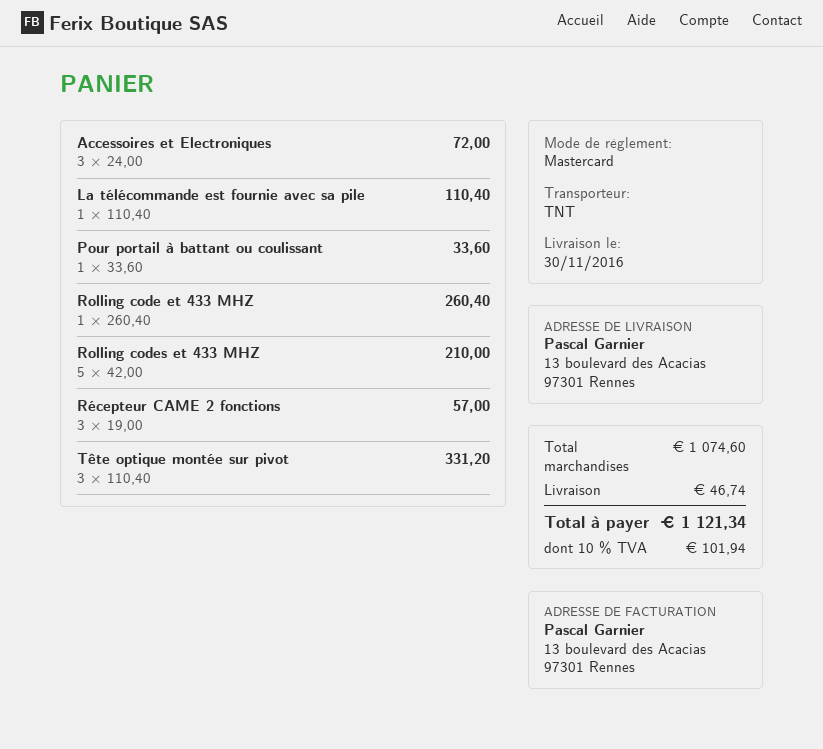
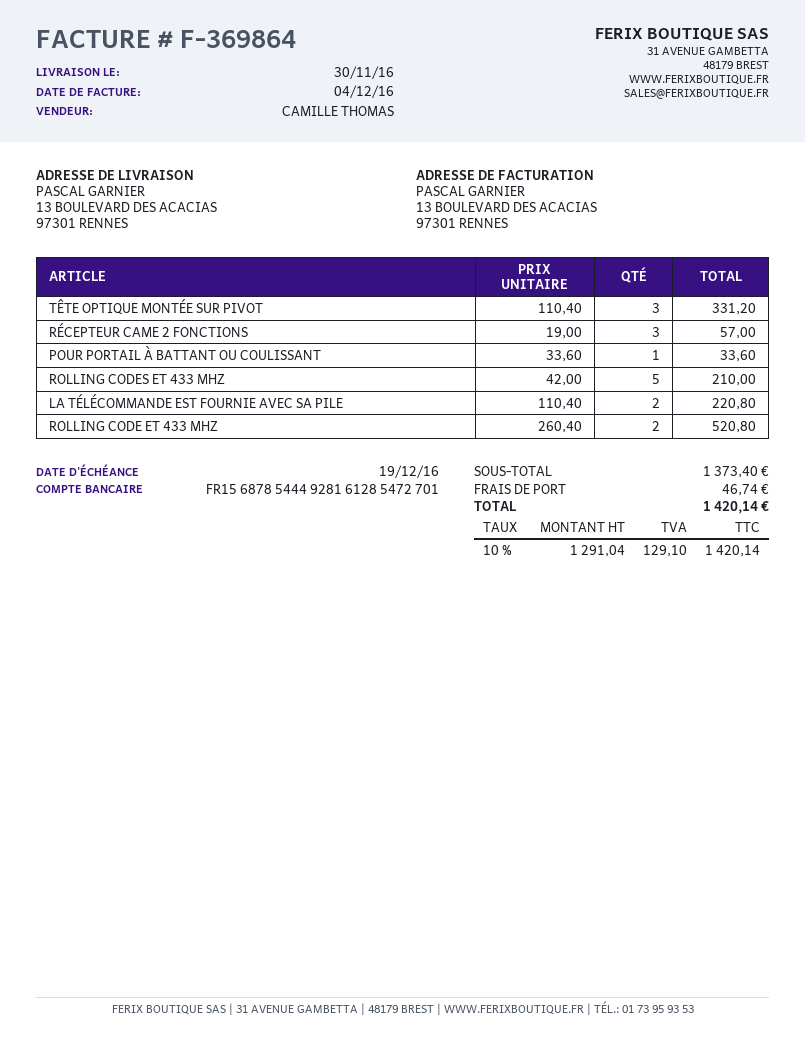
Accessoires et Electroniques: 3 x 24.00 = 72.00 -> none
La télécommande est fournie avec sa pile: 1 x 110.40 = 110.40 -> 2 x 110.40 = 220.80
Rolling code et 433 MHZ: 1 x 260.40 = 260.40 -> 2 x 260.40 = 520.80
subtotal: 1074.60 -> 1373.40
tax: 10% = 101.94 -> 10% = 129.10
total: 1121.34 -> 1420.14

